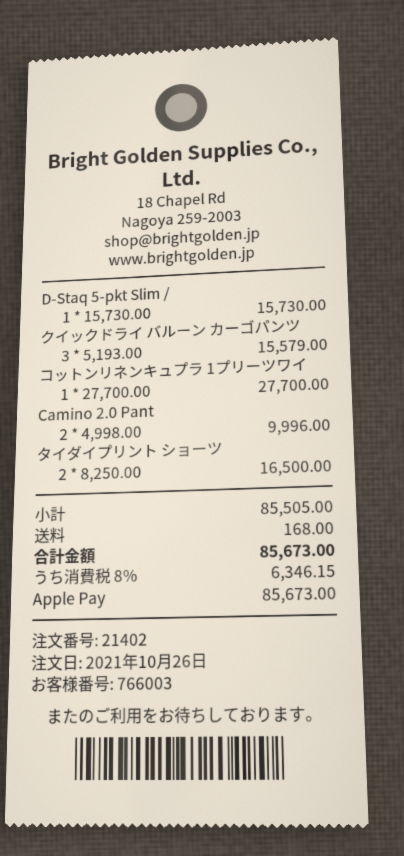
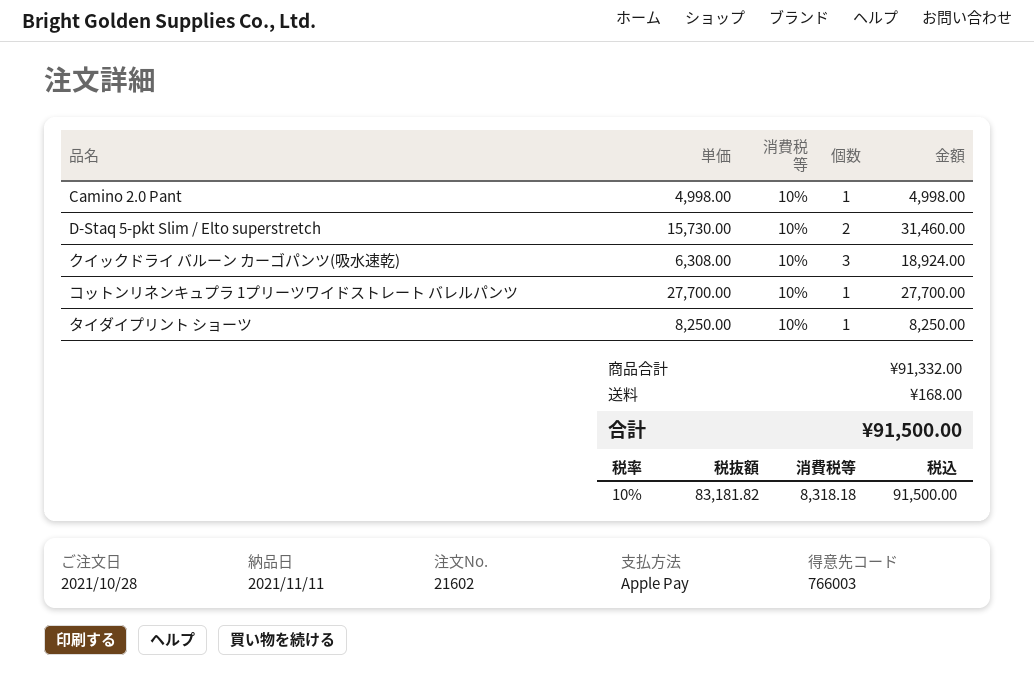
order number: 21402 -> 21602
order date: 2021-10-26 -> 2021-10-28
D-Staq 5-pkt Slim /: 1 x 15730.00 = 15730.00 -> 2 x 15730.00 = 31460.00
クイックドライ バルーン カーゴパンツ: 3 x 5193.00 = 15579.00 -> 3 x 6308.00 = 18924.00
Camino 2.0 Pant: 2 x 4998.00 = 9996.00 -> 1 x 4998.00 = 4998.00
タイダイプリント ショーツ: 2 x 8250.00 = 16500.00 -> 1 x 8250.00 = 8250.00
subtotal: 85505.00 -> 91332.00
tax: 8% = 6346.15 -> 10% = 8318.18
total: 85673.00 -> 91500.00

